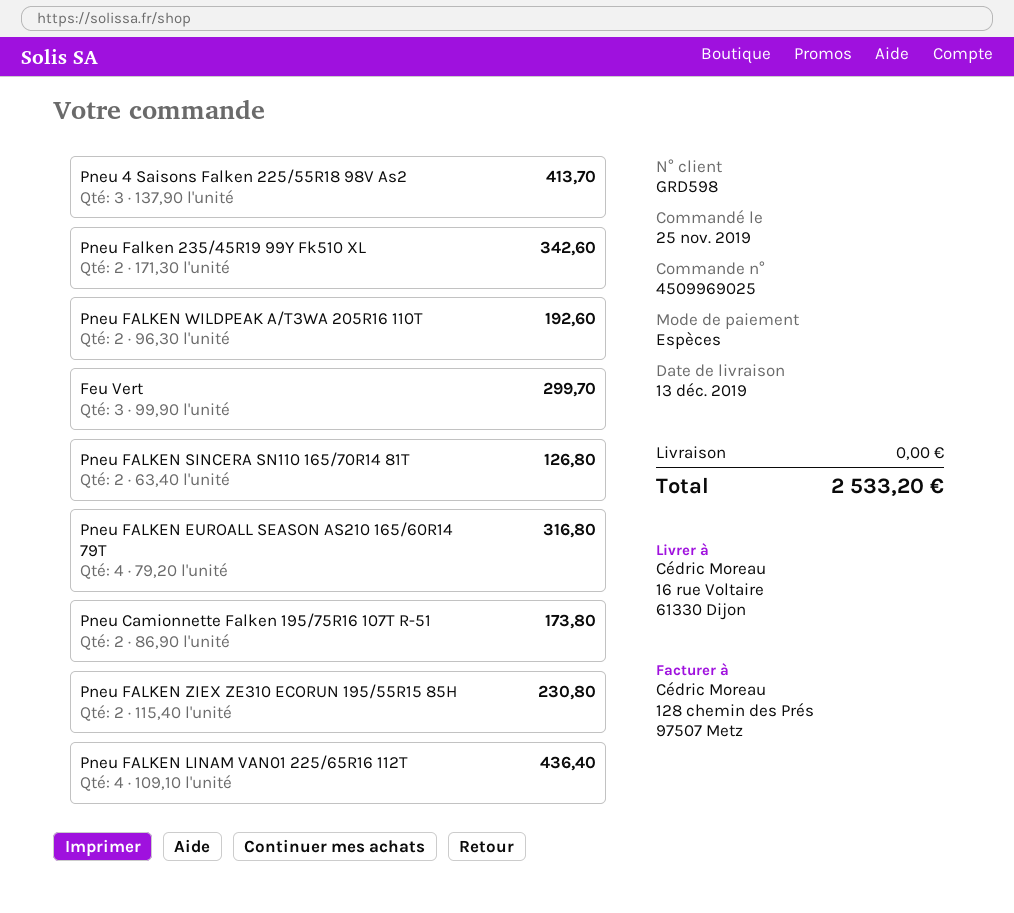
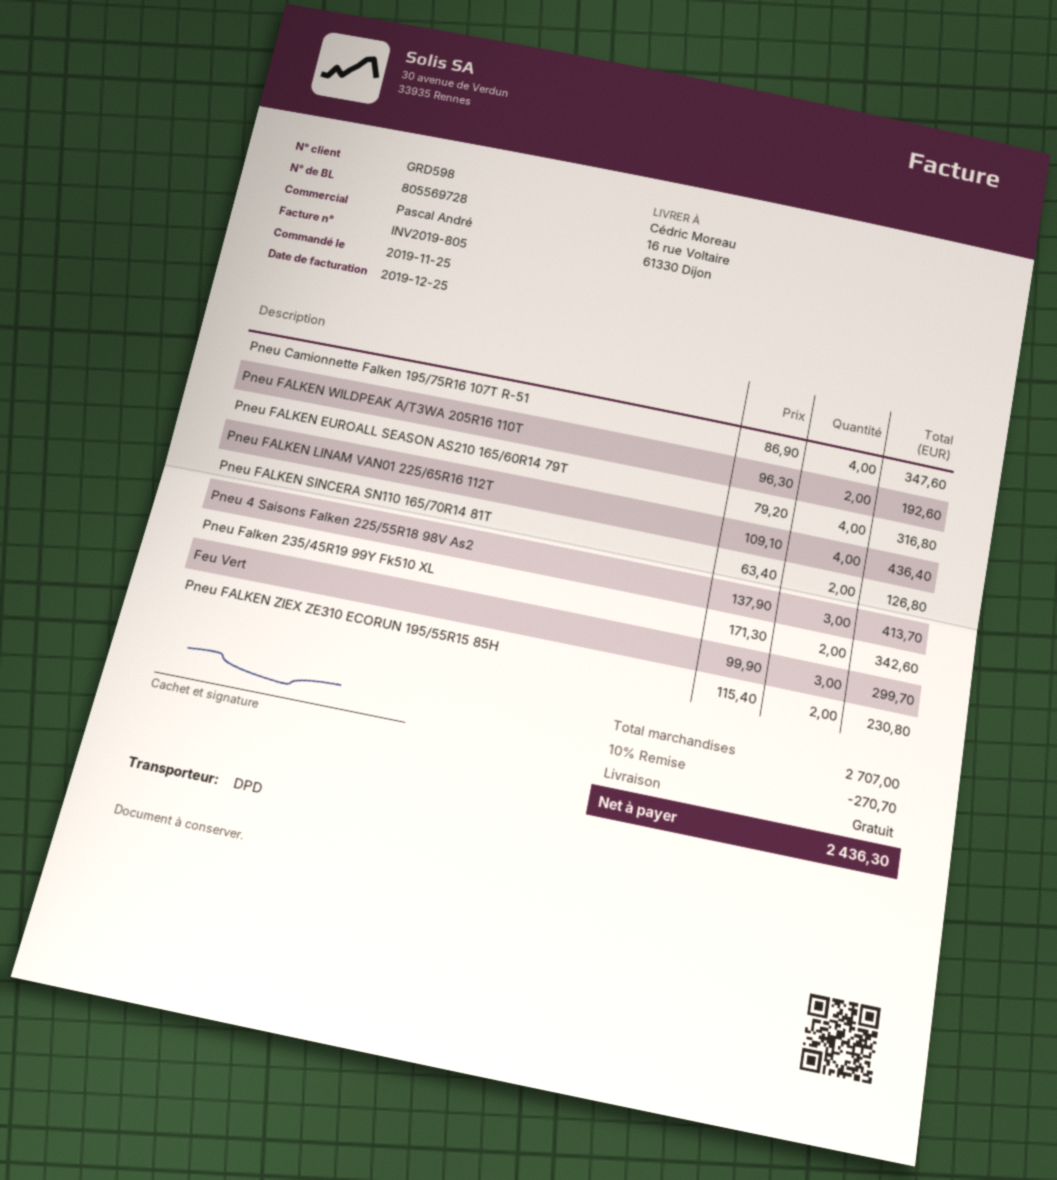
Pneu Camionnette Falken 195/75R16 107T R-51: 2 x 86.90 = 173.80 -> 4 x 86.90 = 347.60
discount: none -> 10% = 270.70
total: 2533.20 -> 2436.30

